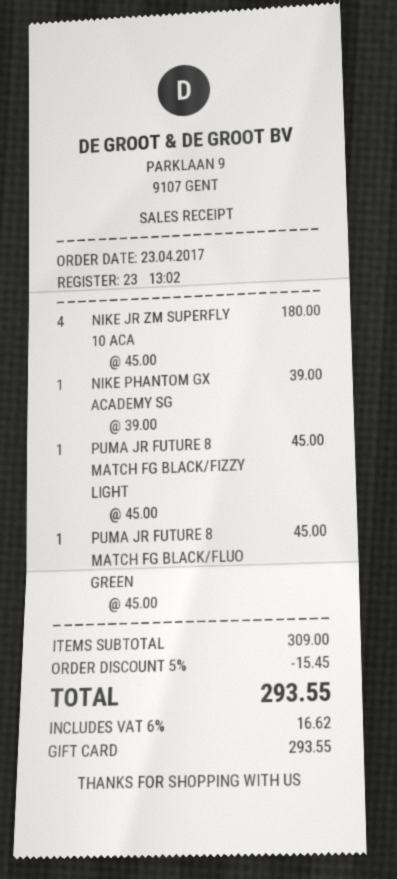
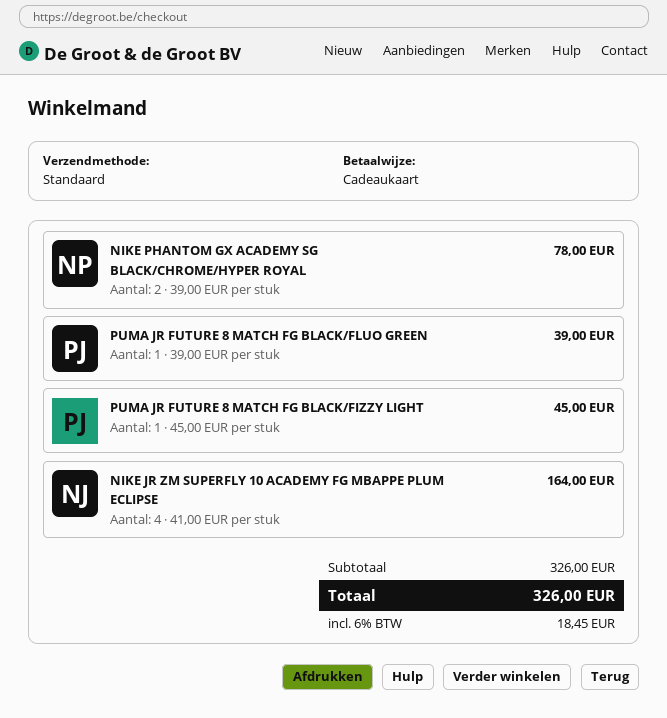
NIKE JR ZM SUPERFLY 10 ACA: 4 x 45.00 = 180.00 -> 4 x 41.00 = 164.00
NIKE PHANTOM GX ACADEMY SG: 1 x 39.00 = 39.00 -> 2 x 39.00 = 78.00
PUMA JR FUTURE 8 MATCH FG BLACK/FLUO GREEN: 1 x 45.00 = 45.00 -> 1 x 39.00 = 39.00
subtotal: 309.00 -> 326.00
discount: 5% = 15.45 -> none
tax: 6% = 16.62 -> 6% = 18.45
total: 293.55 -> 326.00

